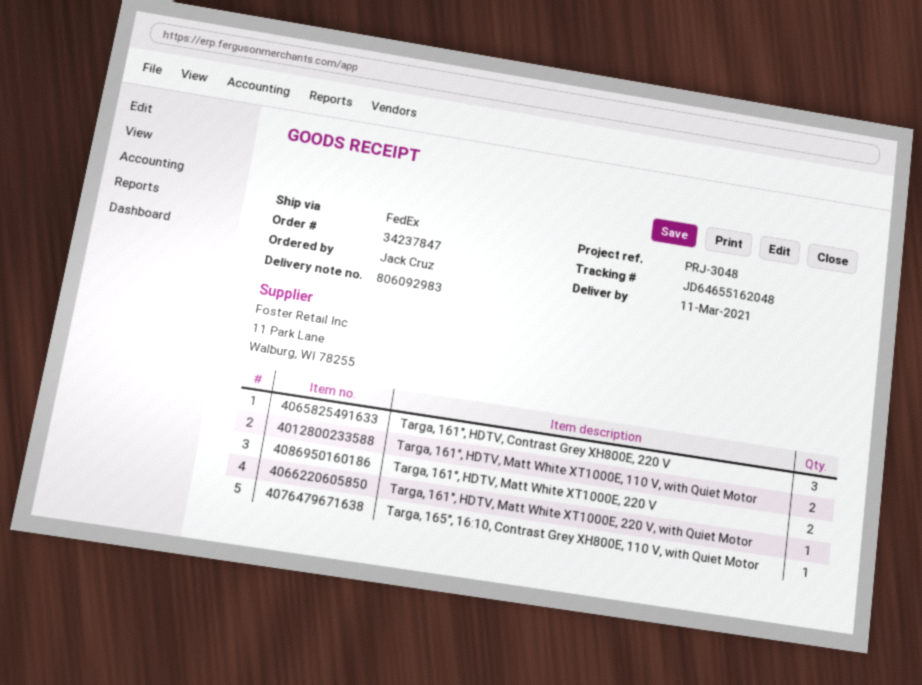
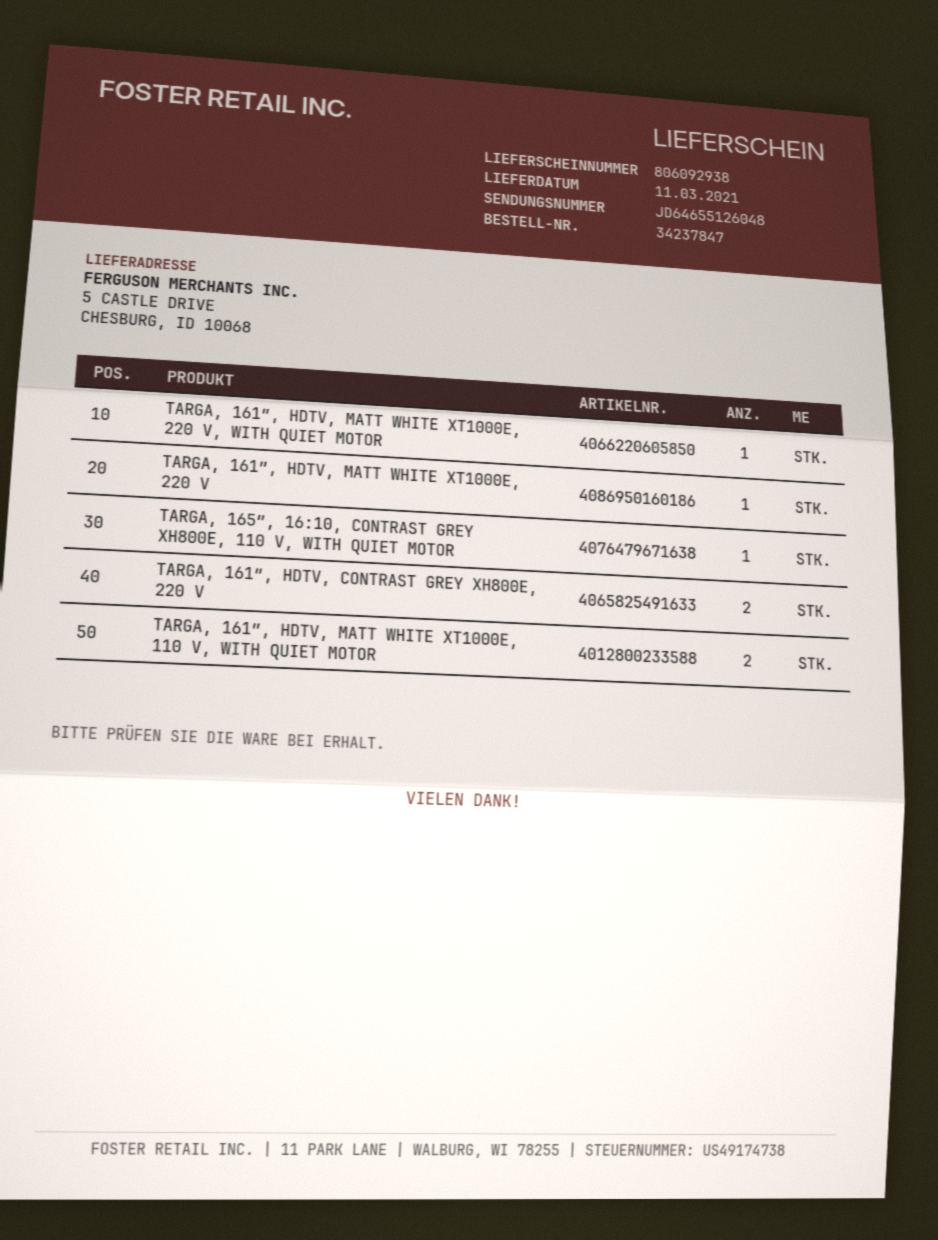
delivery note number: 806092983 -> 806092938
tracking number: JD64655162048 -> JD64655126048
Targa, 161″, HDTV, Contrast Grey XH800E, 220 V: 3 -> 2
Targa, 161″, HDTV, Matt White XT1000E, 220 V: 2 -> 1

